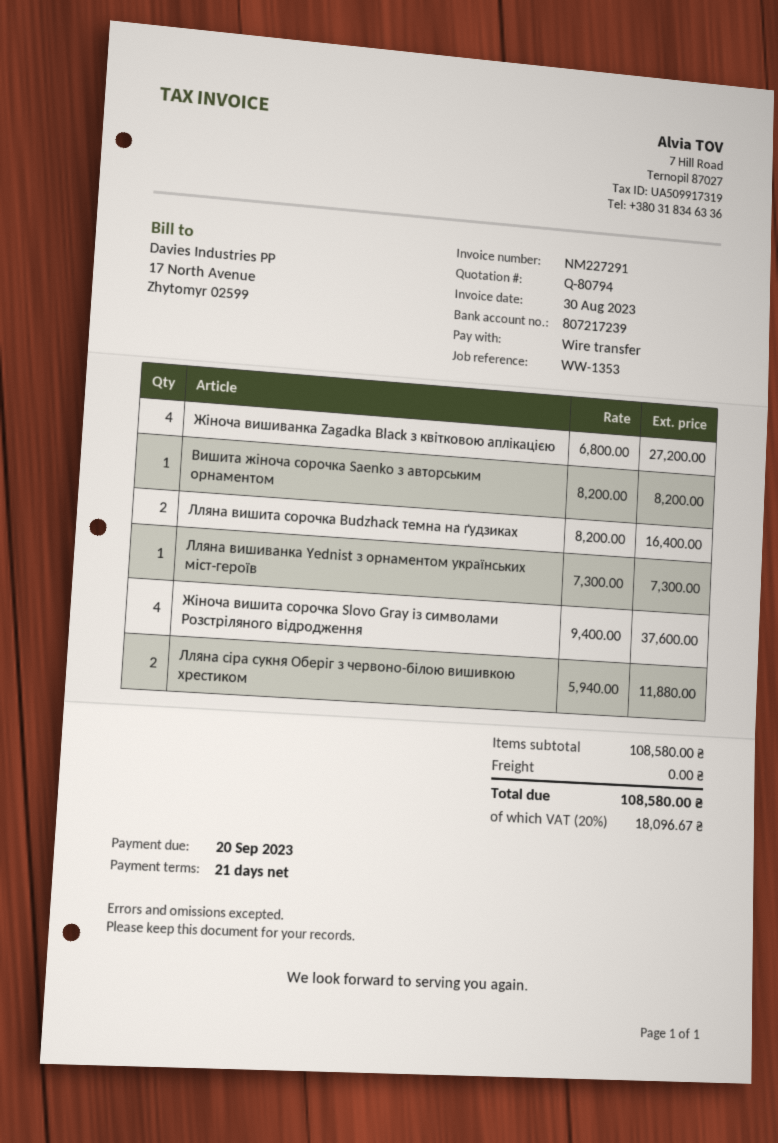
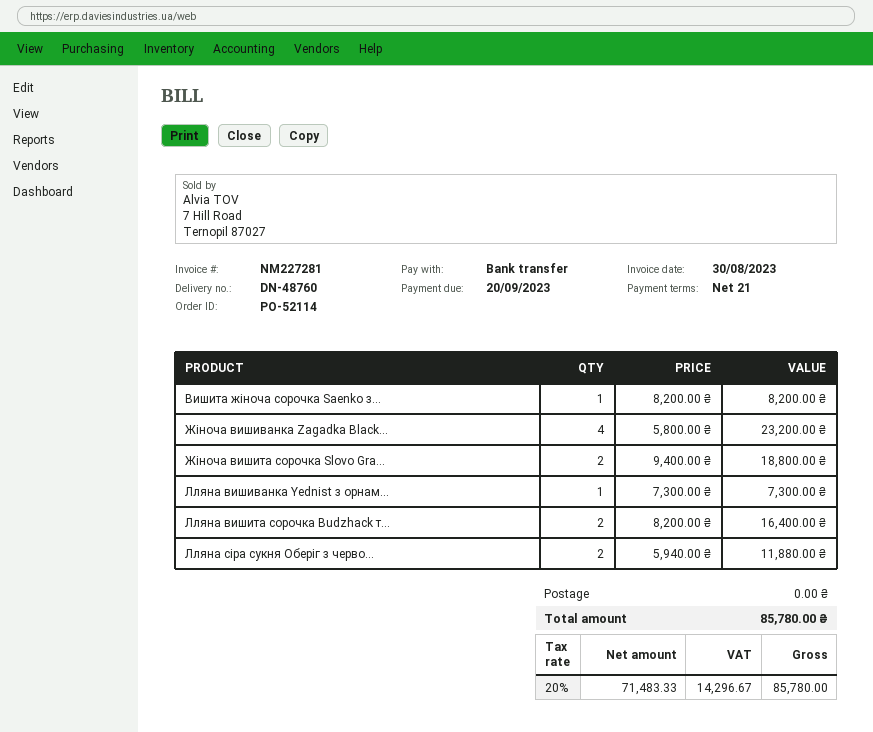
invoice number: NM227291 -> NM227281
Жіноча вишиванка Zagadka Black з квітковою аплікацією: 4 x 6800.00 = 27200.00 -> 4 x 5800.00 = 23200.00
Жіноча вишита сорочка Slovo Gray із символами Розстріляного відродження: 4 x 9400.00 = 37600.00 -> 2 x 9400.00 = 18800.00
tax: 20% = 18096.67 -> 20% = 14296.67
total: 108580.00 -> 85780.00

